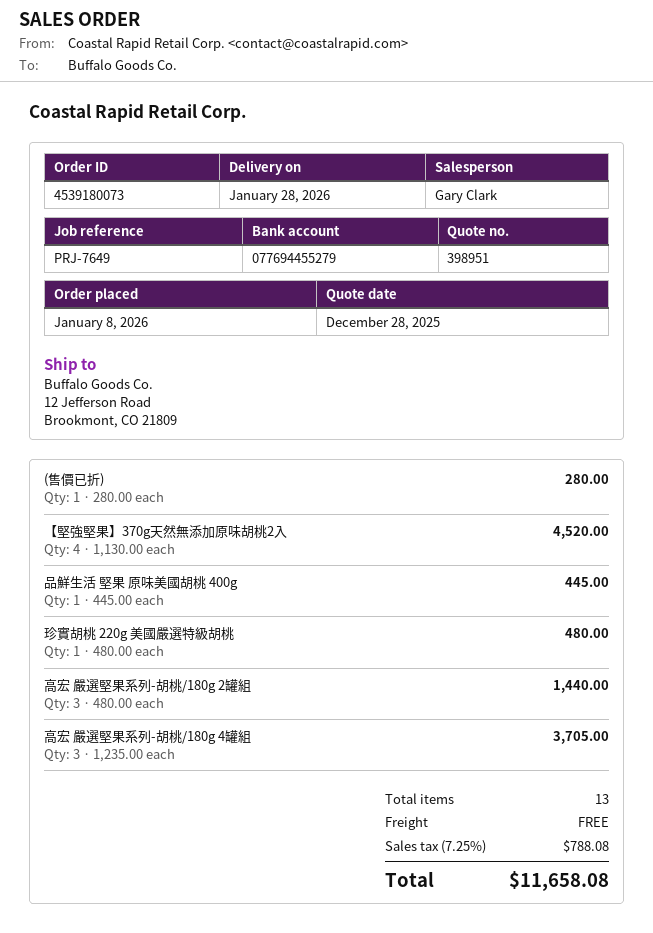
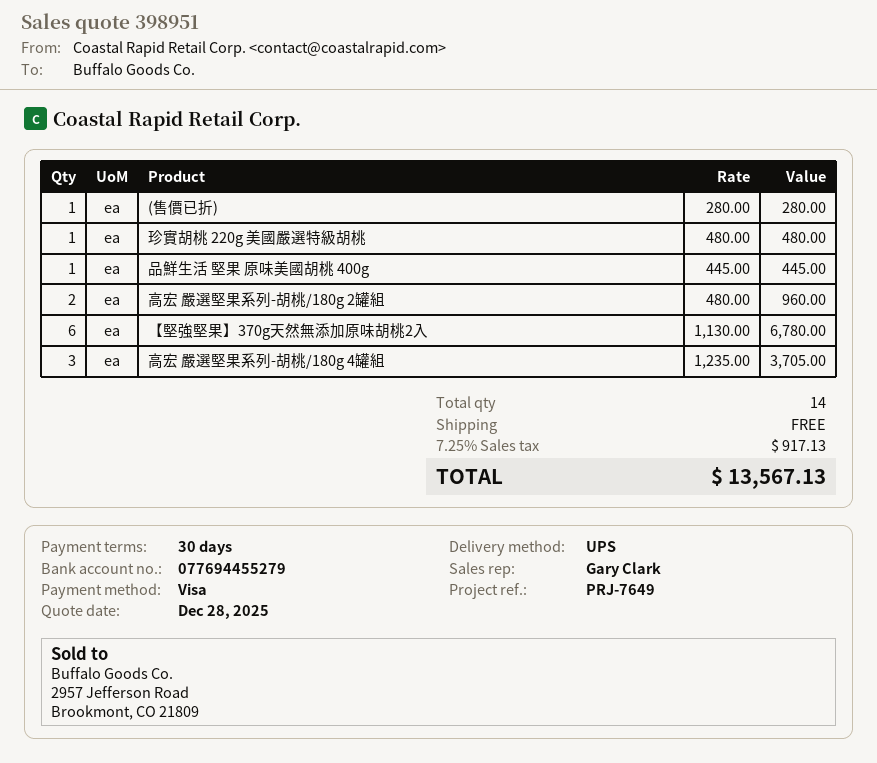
【堅強堅果】370g天然無添加原味胡桃2入: 4 x 1130.00 = 4520.00 -> 6 x 1130.00 = 6780.00
高宏 嚴選堅果系列-胡桃/180g 2罐組: 3 x 480.00 = 1440.00 -> 2 x 480.00 = 960.00
total quantity: 13 -> 14
tax: 7.25% = 788.08 -> 7.25% = 917.13
total: 11658.08 -> 13567.13

